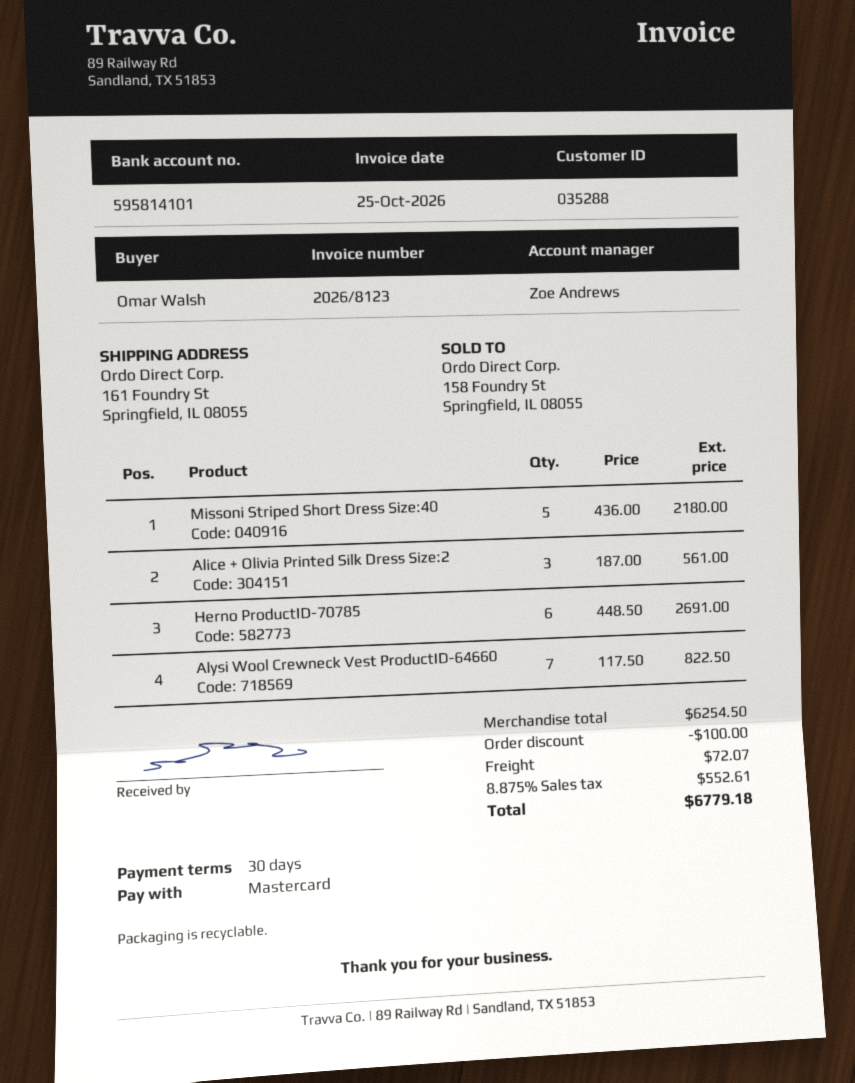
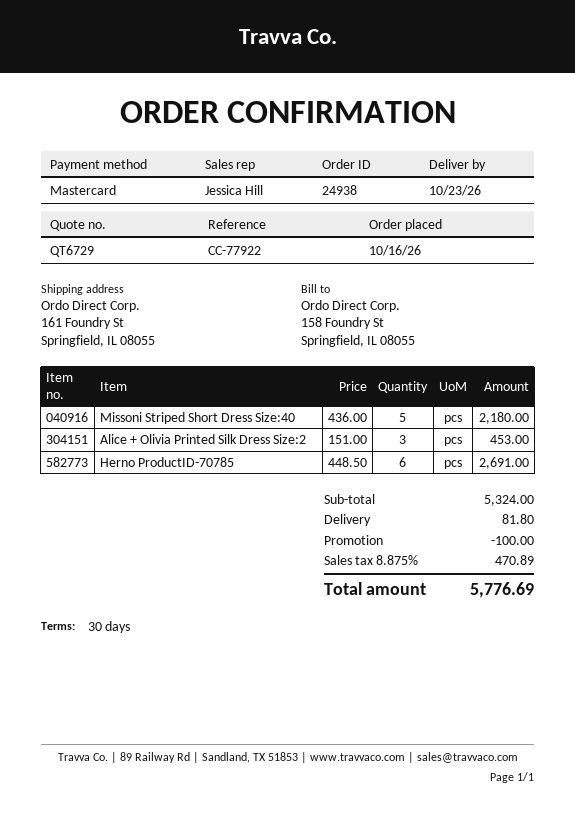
sales rep: Zoe Andrews -> Jessica Hill
Alice + Olivia Printed Silk Dress Size:2: 3 x 187.00 = 561.00 -> 3 x 151.00 = 453.00
Alysi Wool Crewneck Vest ProductID-64660: 7 x 117.50 = 822.50 -> none
subtotal: 6254.50 -> 5324.00
shipping: 72.07 -> 81.80
tax: 8.875% = 552.61 -> 8.875% = 470.89
total: 6779.18 -> 5776.69

